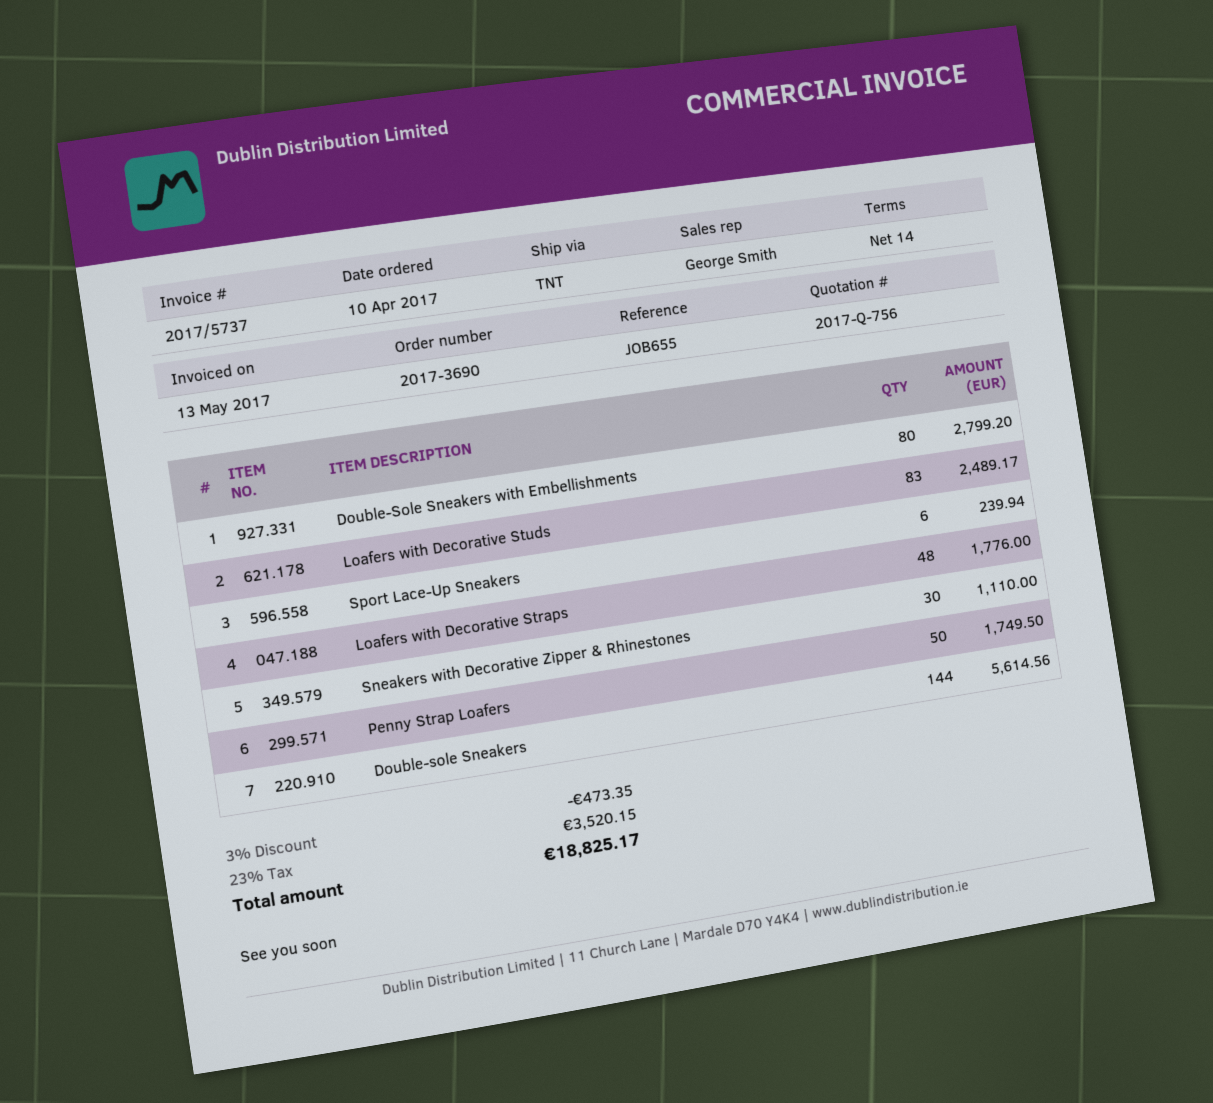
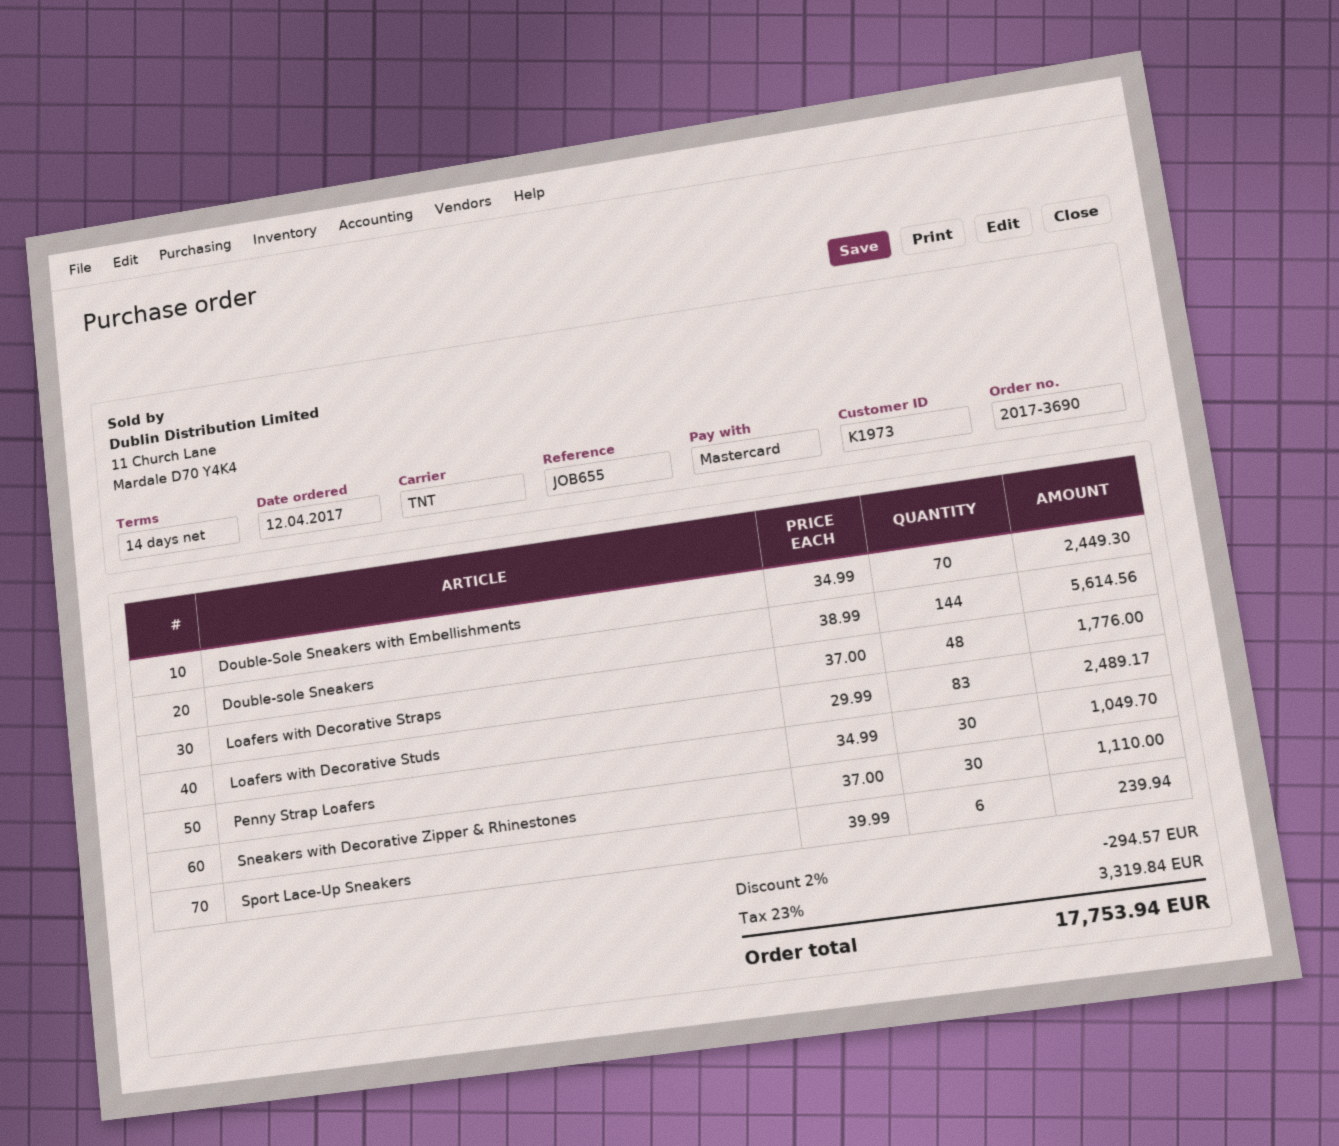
order date: 2017-04-10 -> 2017-04-12
Double-Sole Sneakers with Embellishments: 80 for 2799.20 -> 70 for 2449.30
Penny Strap Loafers: 50 for 1749.50 -> 30 for 1049.70
discount: 3% = 473.35 -> 2% = 294.57
tax: 23% = 3520.15 -> 23% = 3319.84
total: 18825.17 -> 17753.94

